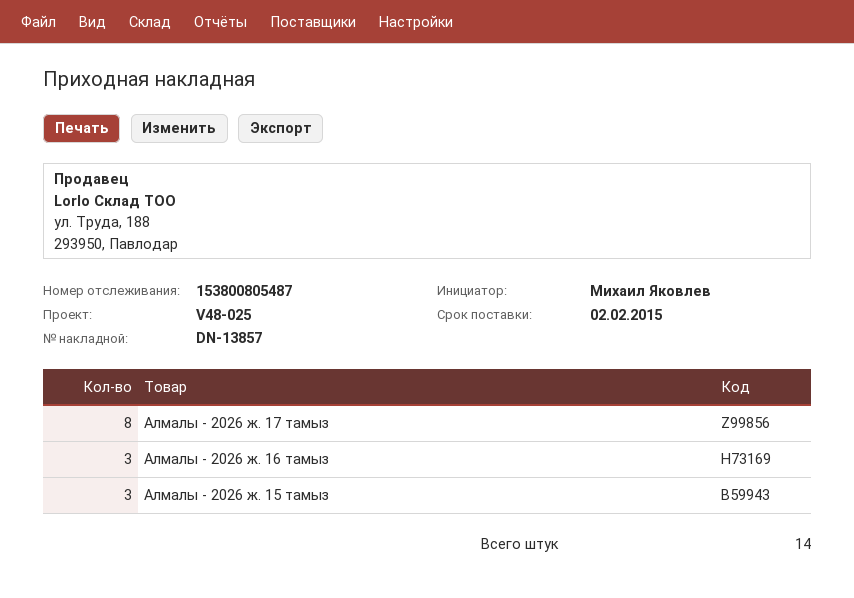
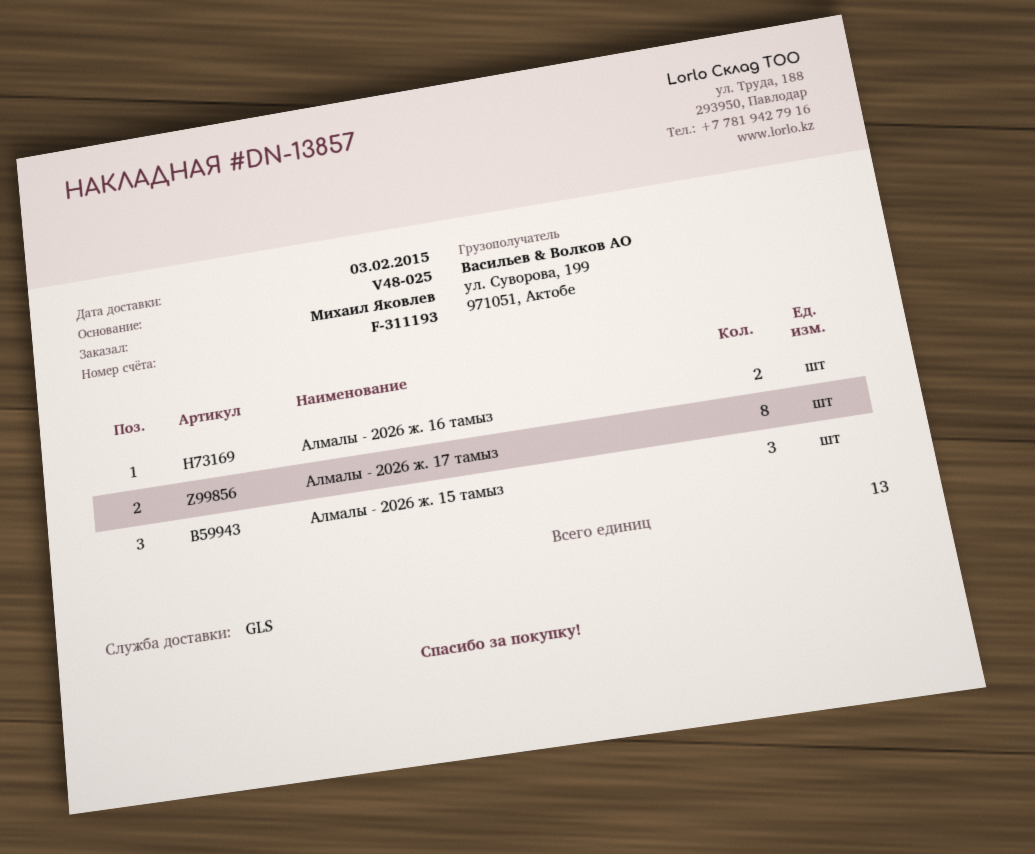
delivery date: 2015-02-02 -> 2015-02-03
Алмалы - 2026 ж. 16 тамыз: 3 -> 2
total quantity: 14 -> 13

